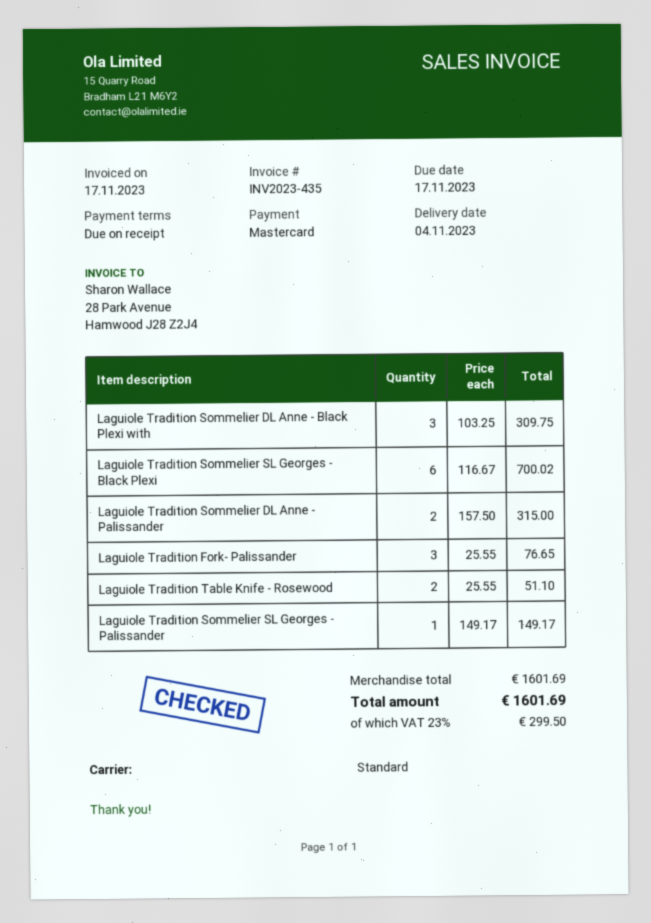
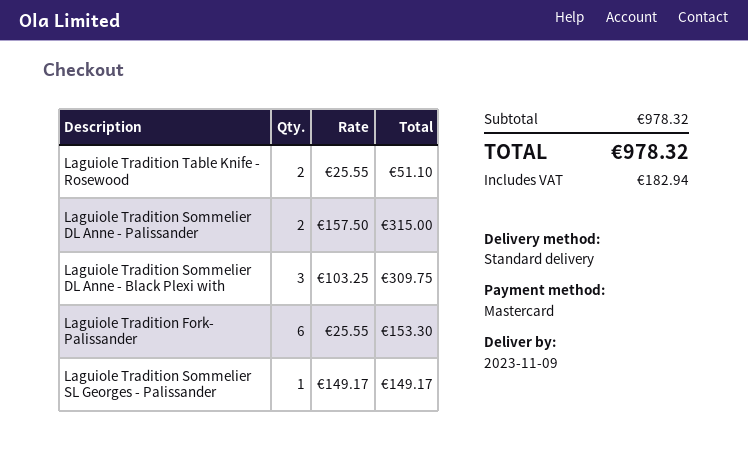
delivery date: 2023-11-04 -> 2023-11-09
Laguiole Tradition Sommelier SL Georges - Black Plexi: 6 x 116.67 = 700.02 -> none
Laguiole Tradition Fork- Palissander: 3 x 25.55 = 76.65 -> 6 x 25.55 = 153.30
subtotal: 1601.69 -> 978.32
tax: 299.50 -> 182.94
total: 1601.69 -> 978.32

